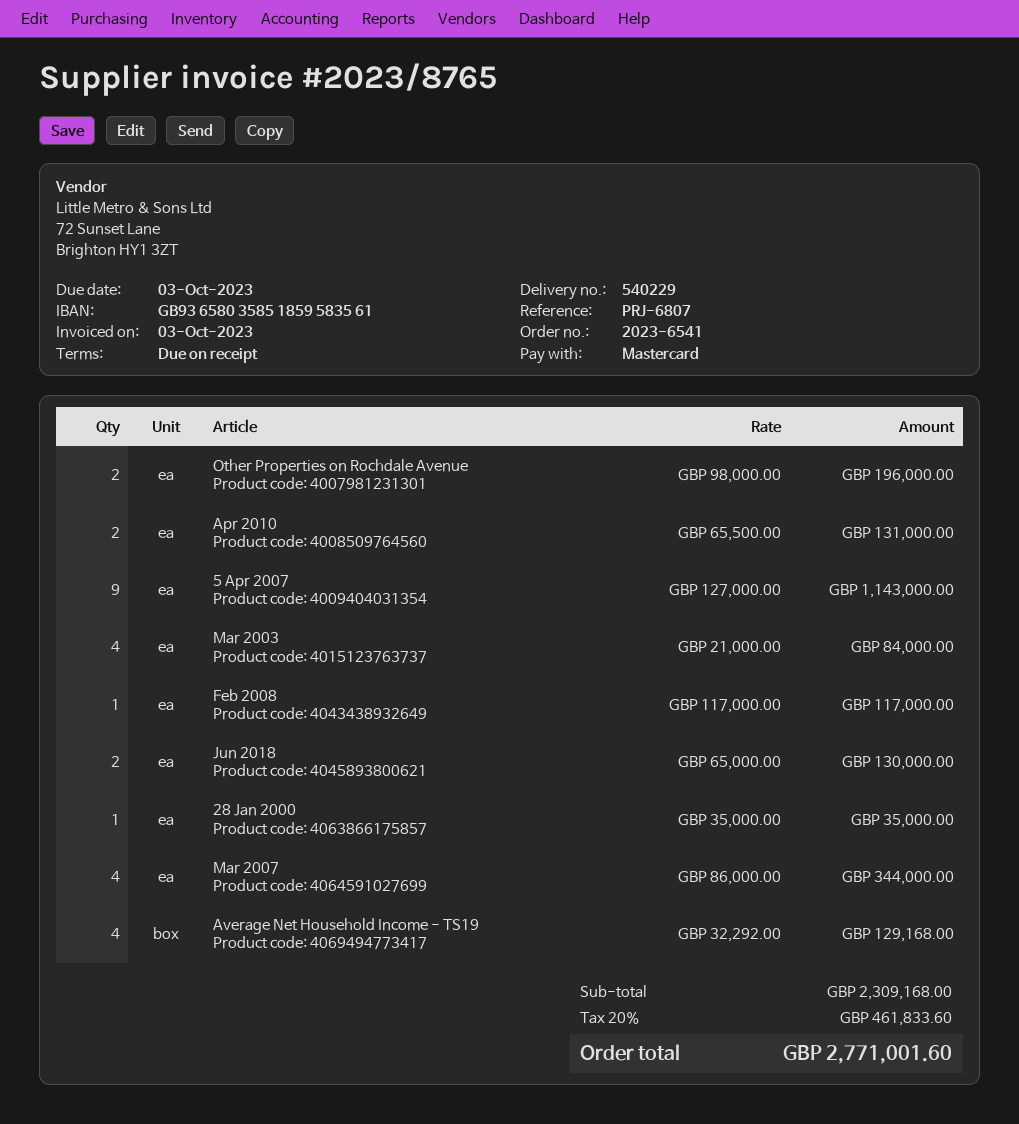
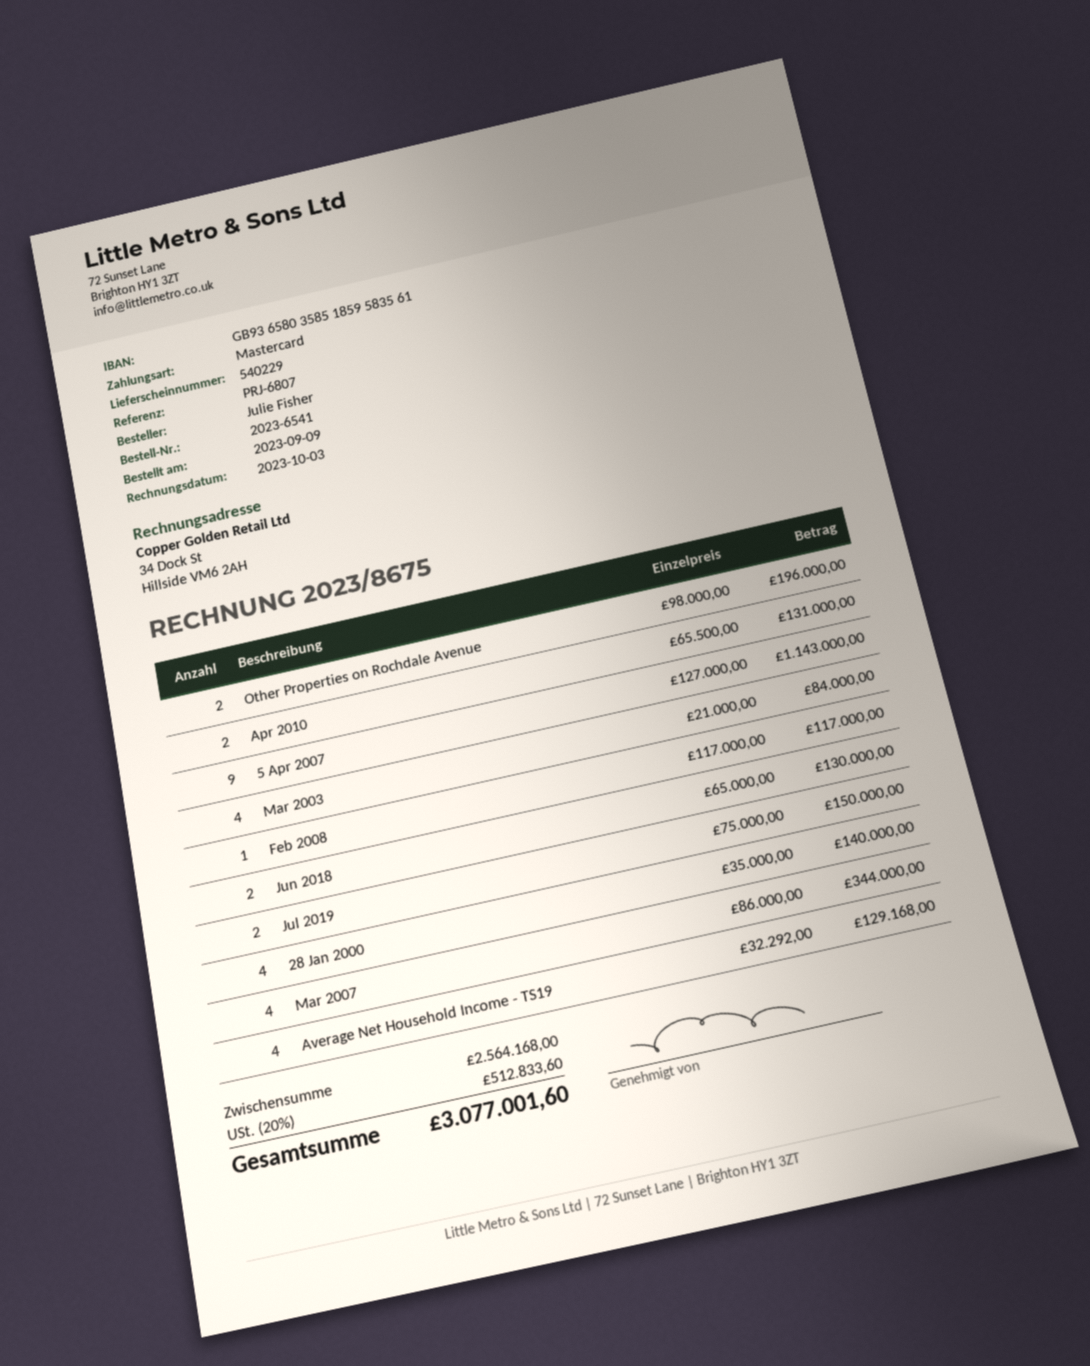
invoice number: 2023/8765 -> 2023/8675
28 Jan 2000: 1 x 35000.00 = 35000.00 -> 4 x 35000.00 = 140000.00
Jul 2019: none -> 2 x 75000.00 = 150000.00
subtotal: 2309168.00 -> 2564168.00
tax: 20% = 461833.60 -> 20% = 512833.60
total: 2771001.60 -> 3077001.60

